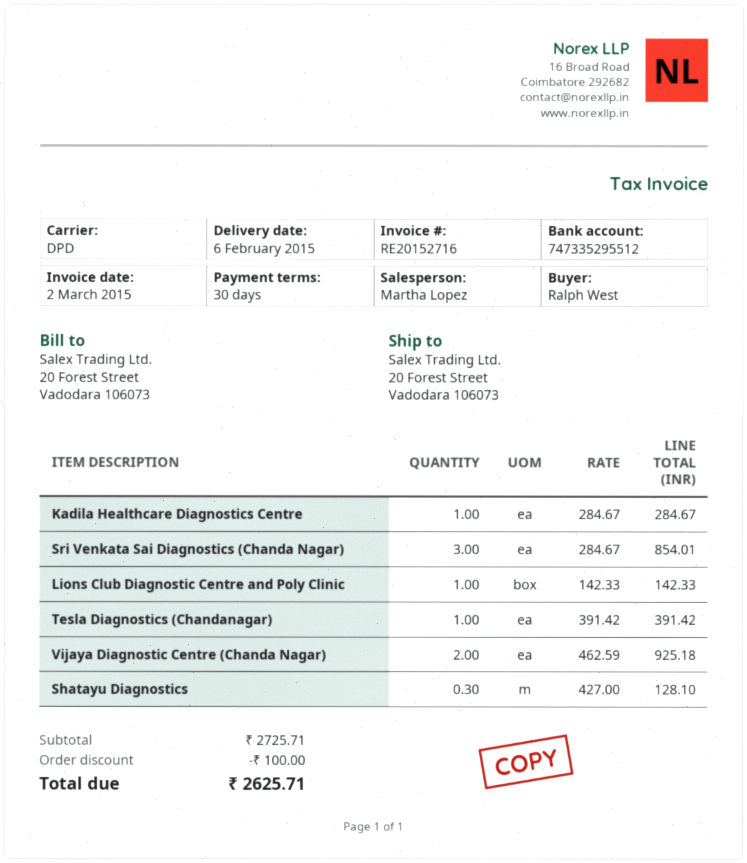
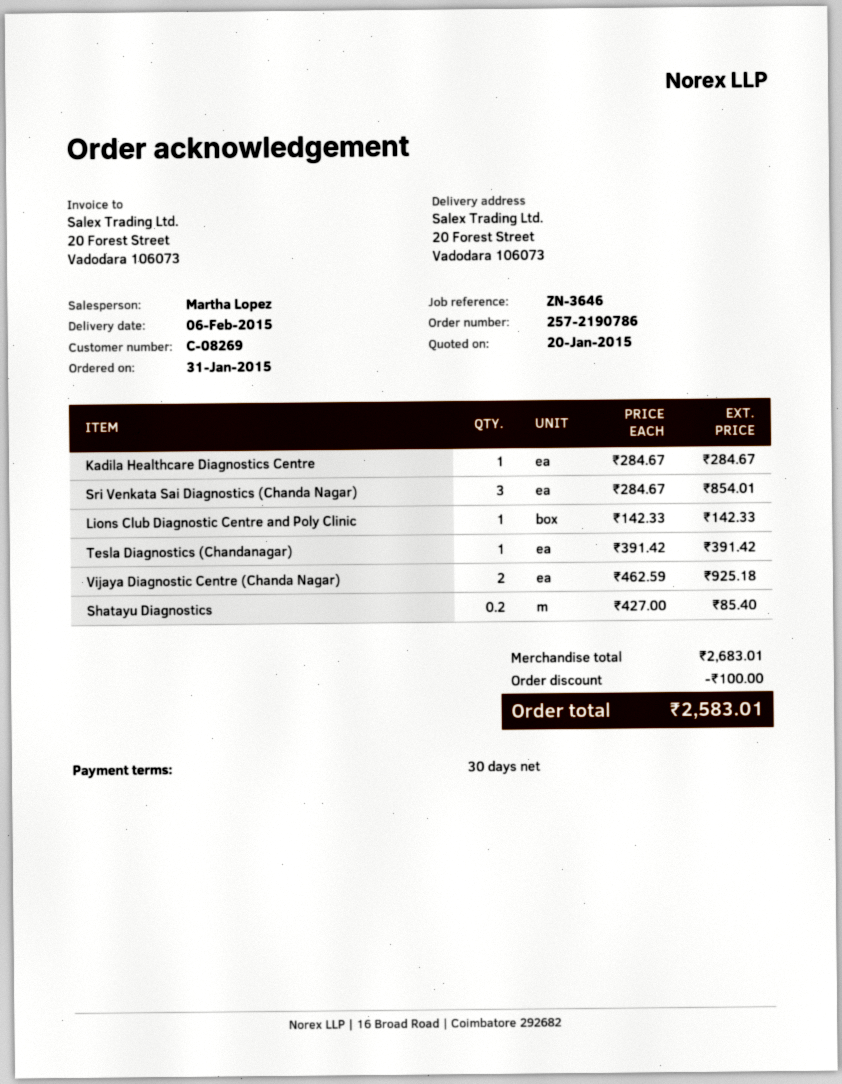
Shatayu Diagnostics: 0.3 x 427.00 = 128.10 -> 0.2 x 427.00 = 85.40
subtotal: 2725.71 -> 2683.01
total: 2625.71 -> 2583.01

